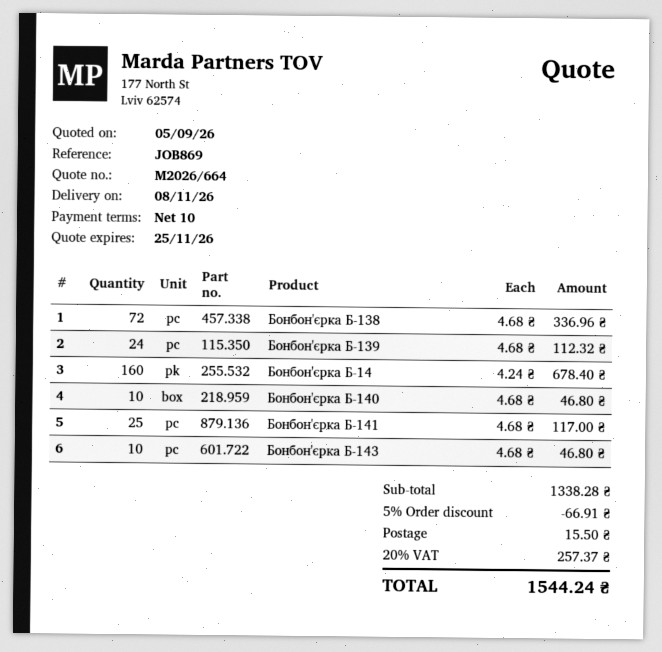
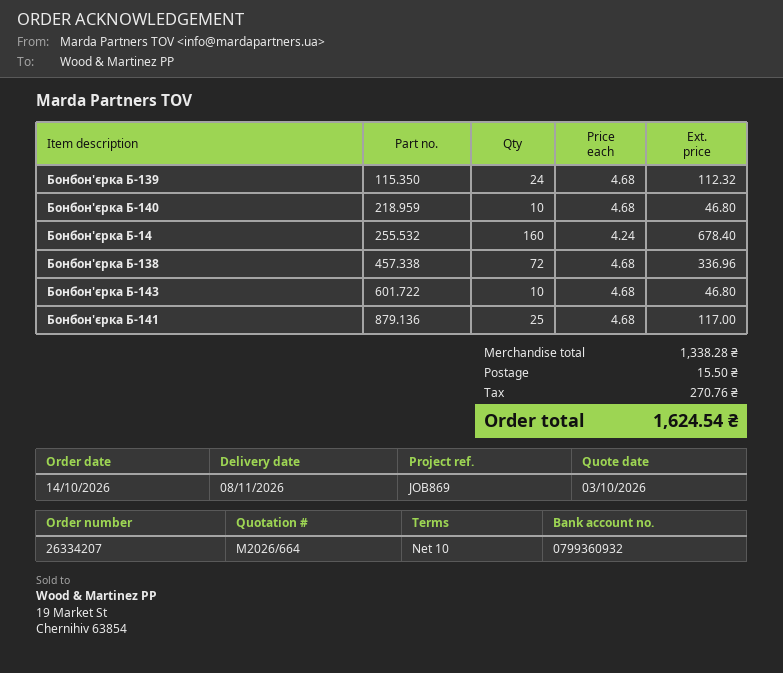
quote date: 2026-09-05 -> 2026-10-03
discount: 5% = 66.91 -> none
tax: 257.37 -> 270.76
total: 1544.24 -> 1624.54

